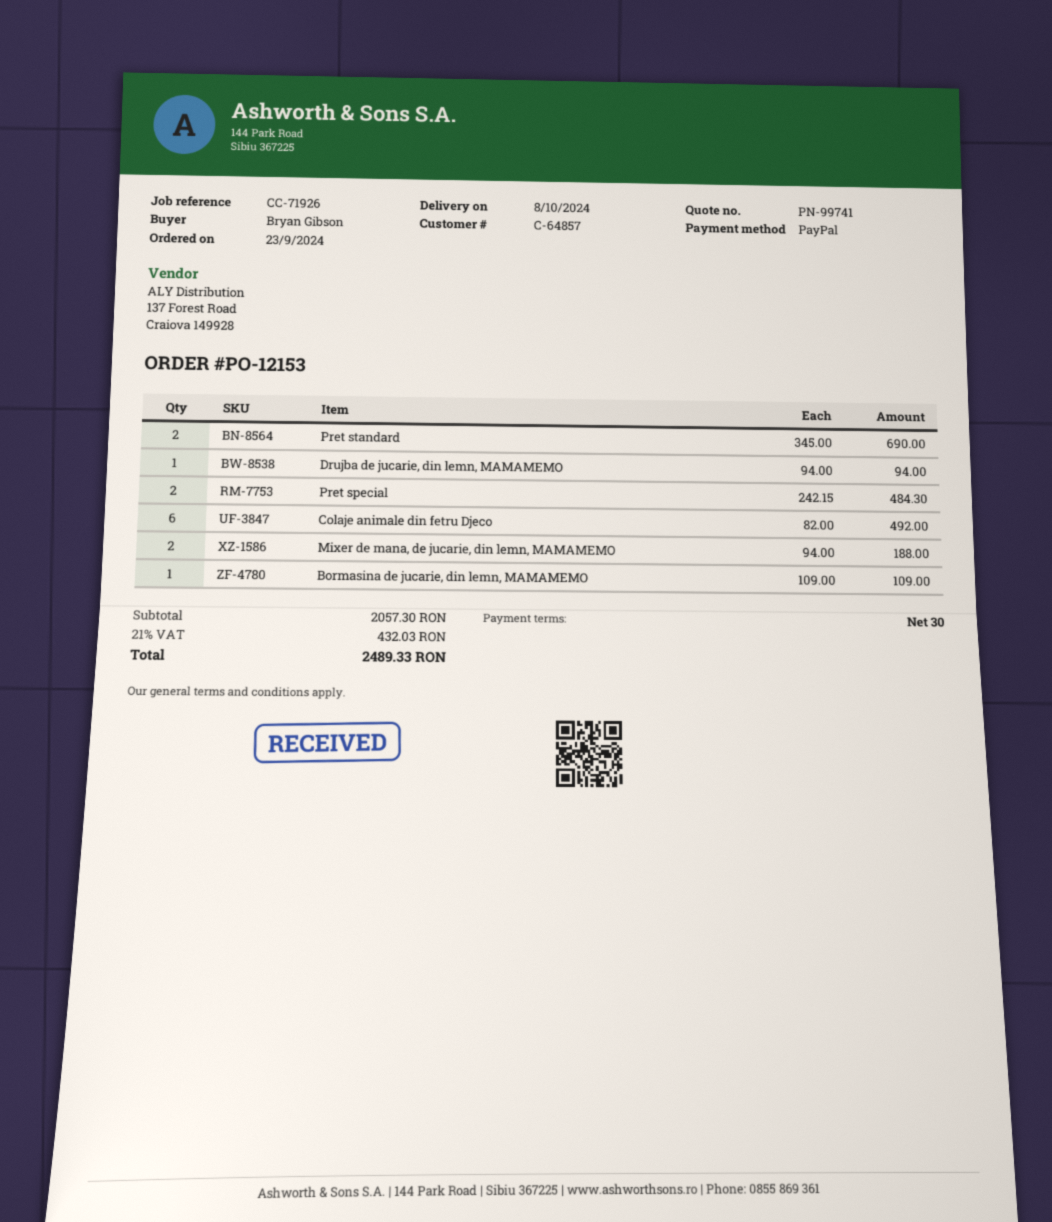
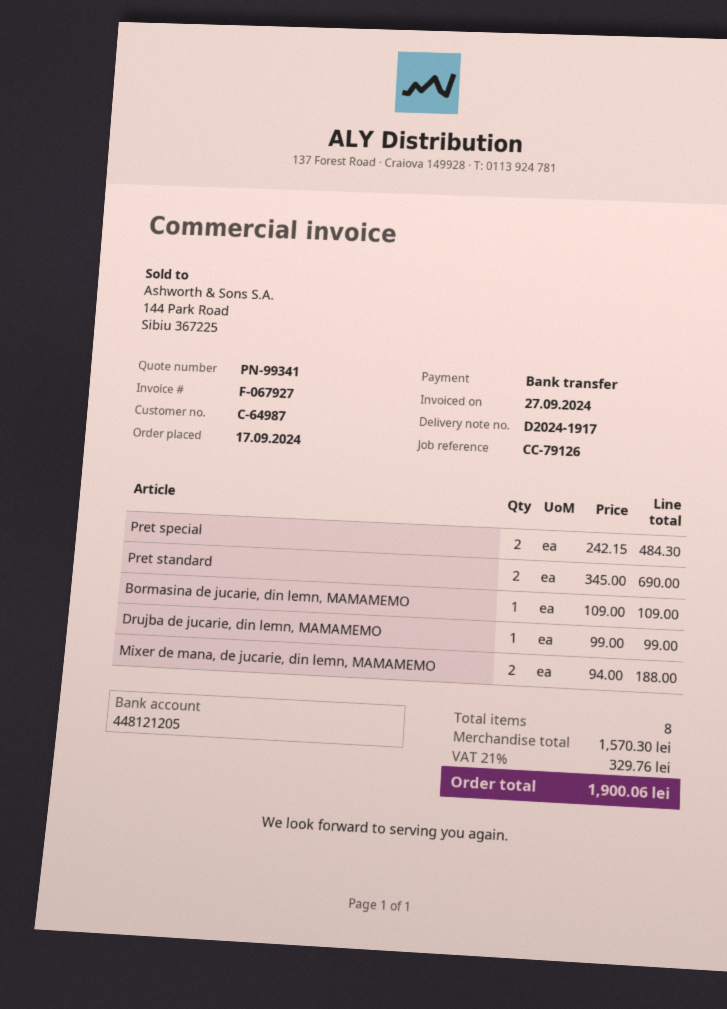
quote number: PN-99741 -> PN-99341
order date: 2024-09-23 -> 2024-09-17
customer number: C-64857 -> C-64987
reference: CC-71926 -> CC-79126
payment method: PayPal -> bank transfer
Drujba de jucarie, din lemn, MAMAMEMO: 1 x 94.00 = 94.00 -> 1 x 99.00 = 99.00
Colaje animale din fetru Djeco: 6 x 82.00 = 492.00 -> none
subtotal: 2057.30 -> 1570.30
tax: 21% = 432.03 -> 21% = 329.76
total: 2489.33 -> 1900.06

